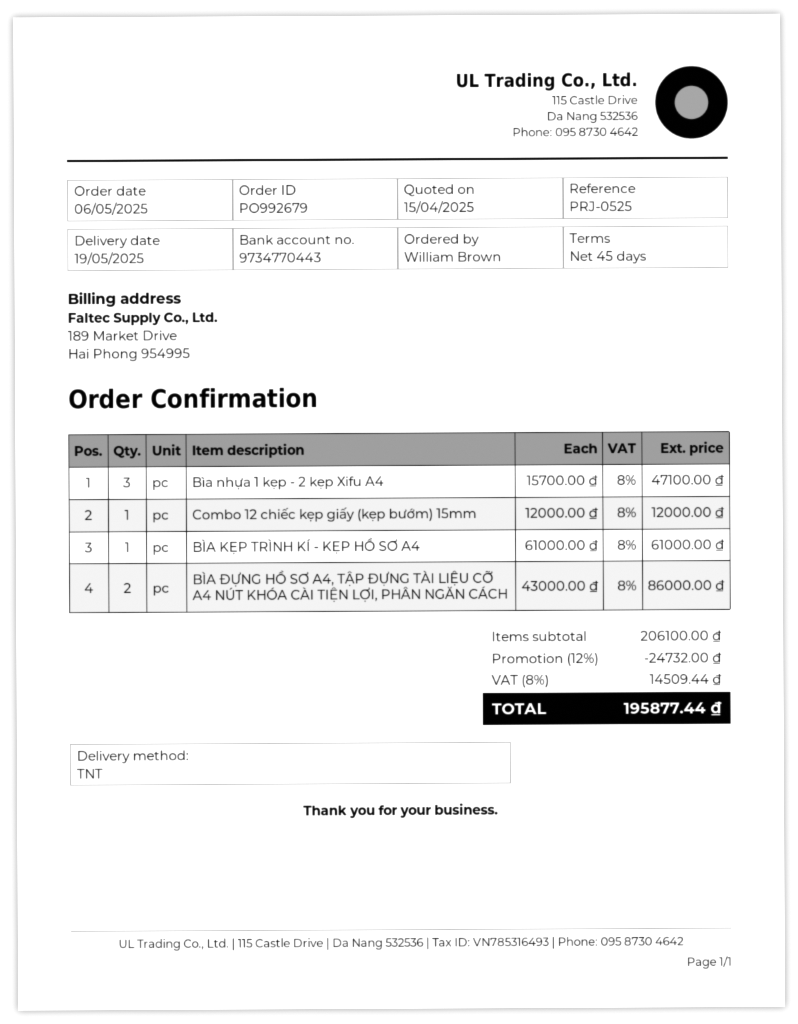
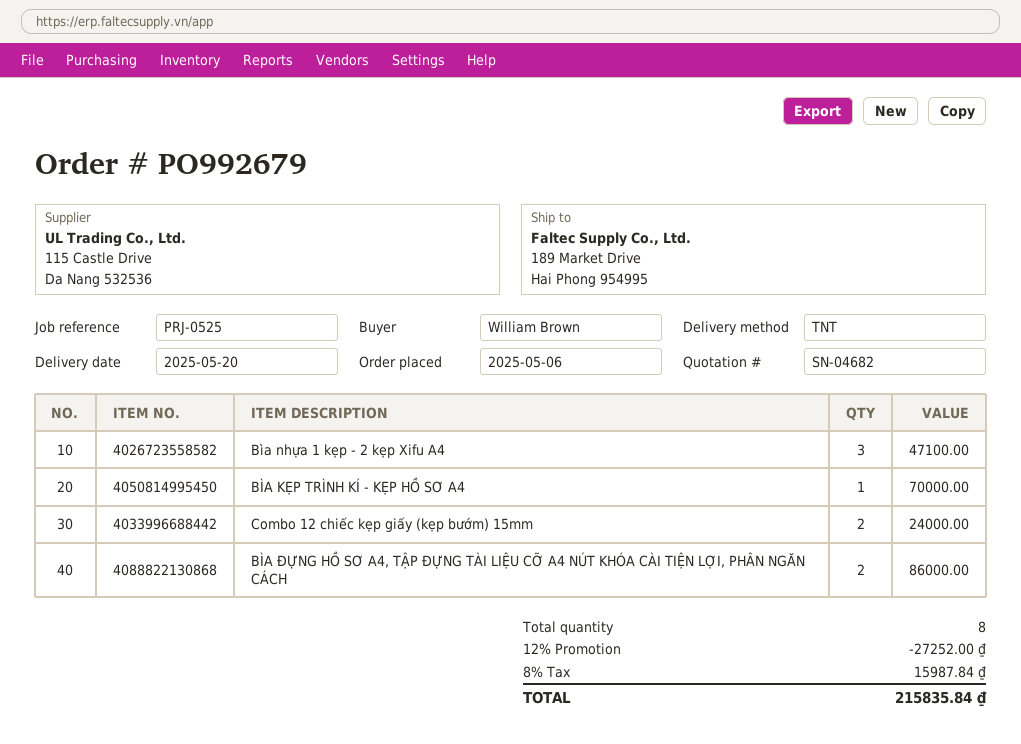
delivery date: 2025-05-19 -> 2025-05-20
Combo 12 chiếc kẹp giấy (kẹp bướm) 15mm: 1 for 12000.00 -> 2 for 24000.00
BÌA KẸP TRÌNH KÍ - KẸP HỒ SƠ A4: 1 for 61000.00 -> 1 for 70000.00
discount: 12% = 24732.00 -> 12% = 27252.00
tax: 8% = 14509.44 -> 8% = 15987.84
total: 195877.44 -> 215835.84

